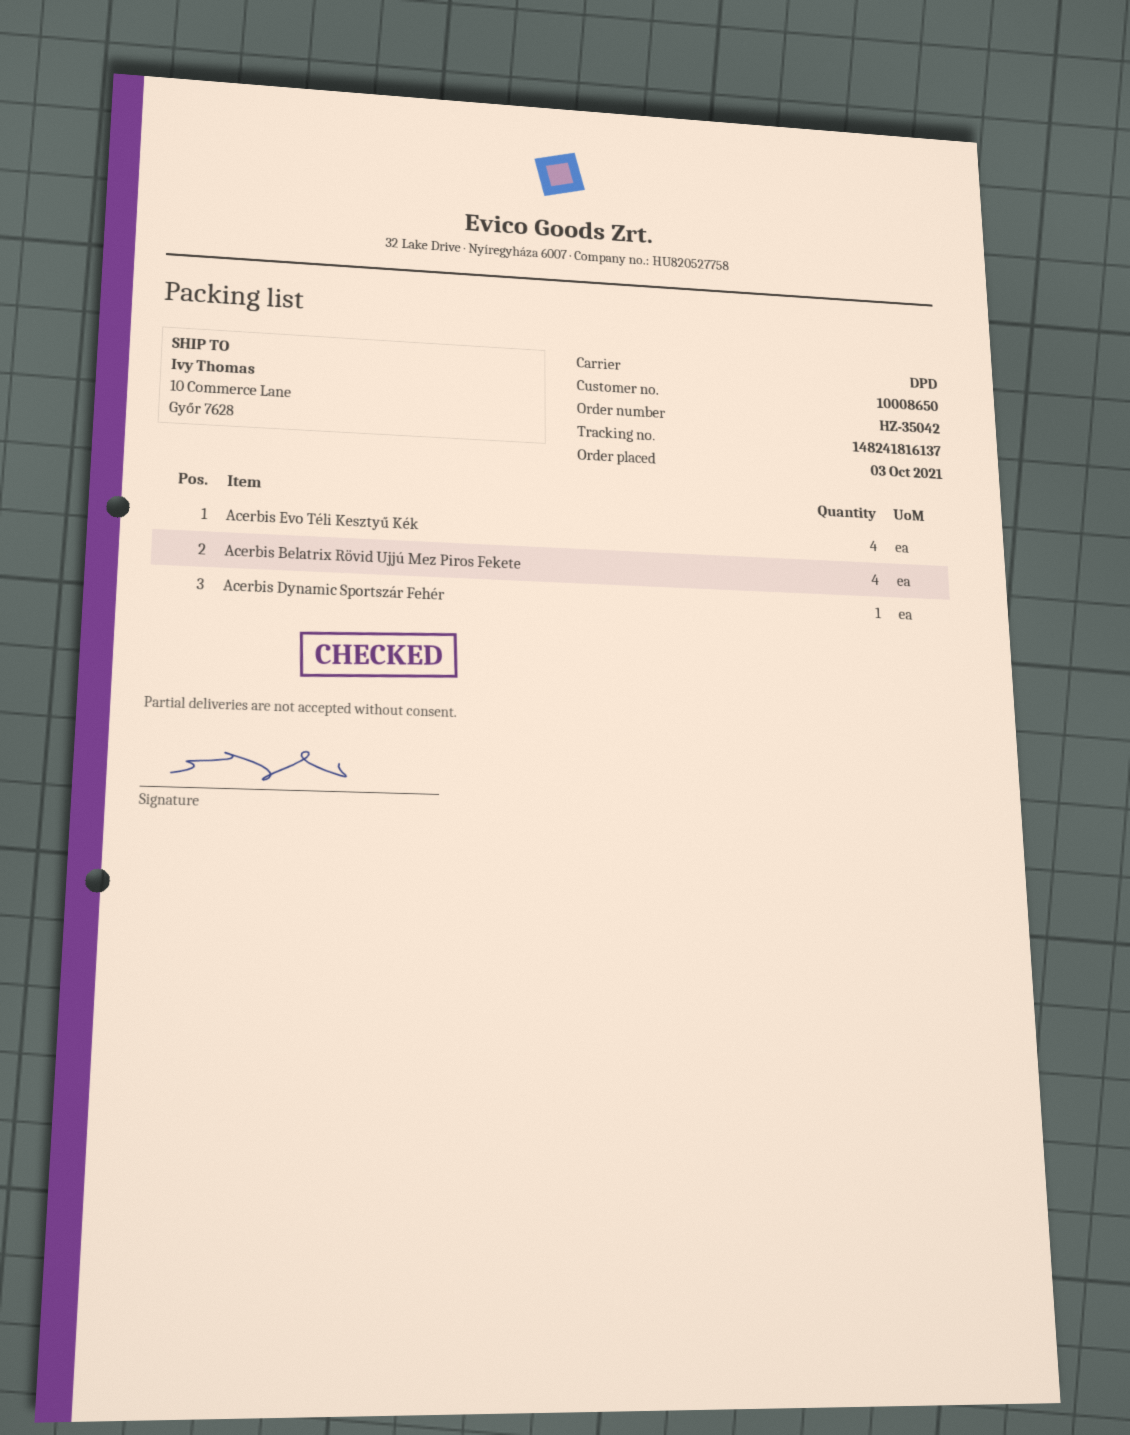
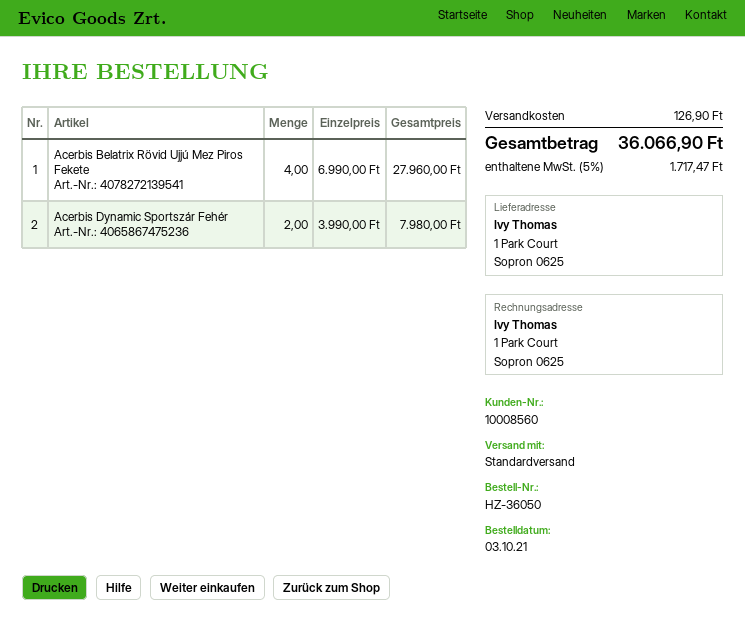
order number: HZ-35042 -> HZ-36050
customer number: 10008650 -> 10008560
shipping method: DPD -> standard
ship to: 10 Commerce Lane, Győr 7628 -> 1 Park Court, Sopron 0625
Acerbis Evo Téli Kesztyű Kék: 4 -> none
Acerbis Dynamic Sportszár Fehér: 1 -> 2

